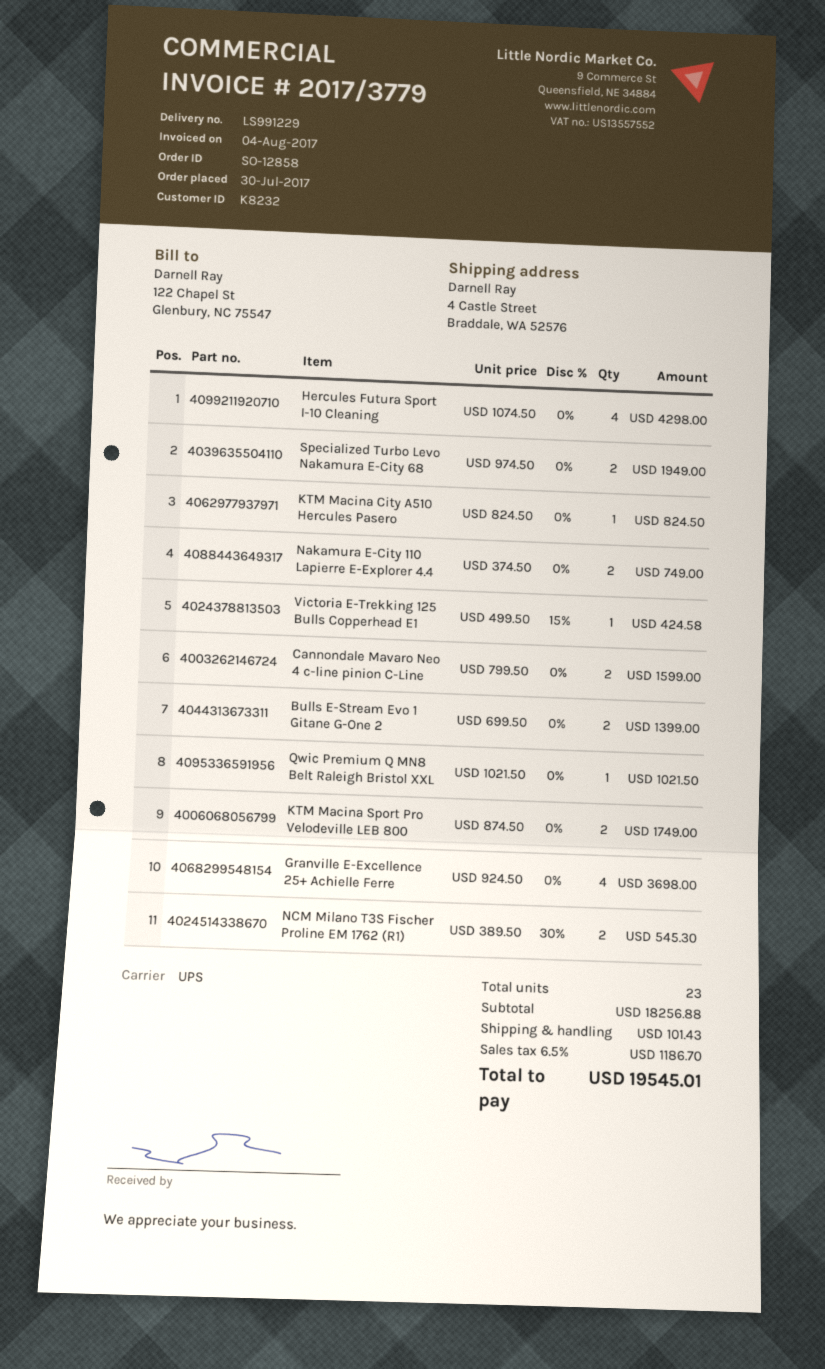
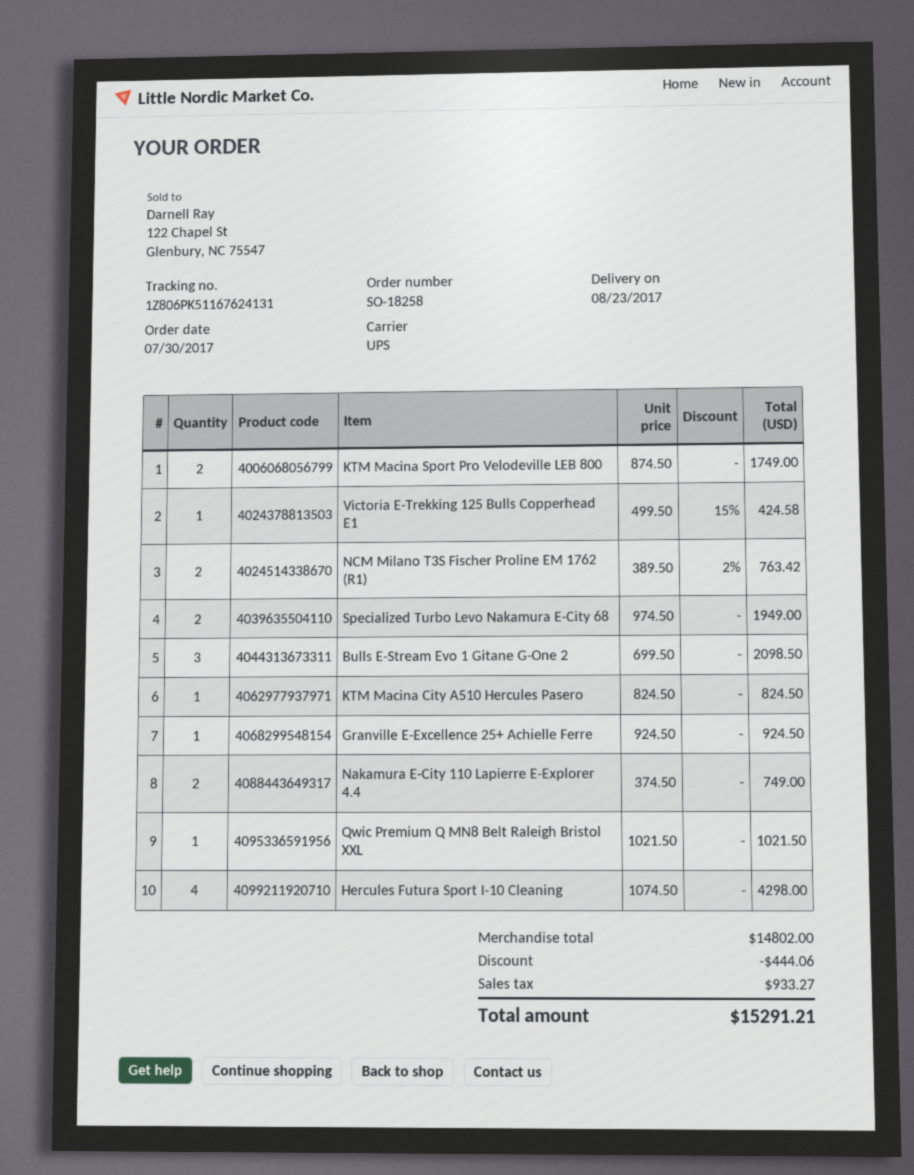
order number: SO-12858 -> SO-18258
Cannondale Mavaro Neo 4 c-line pinion C-Line: 2 x 799.50 = 1599.00 -> none
Bulls E-Stream Evo 1 Gitane G-One 2: 2 x 699.50 = 1399.00 -> 3 x 699.50 = 2098.50
Granville E-Excellence 25+ Achielle Ferre: 4 x 924.50 = 3698.00 -> 1 x 924.50 = 924.50
NCM Milano T3S Fischer Proline EM 1762 (R1): 2 x 389.50 - 30% = 545.30 -> 2 x 389.50 - 2% = 763.42
subtotal: 18256.88 -> 14802.00
discount: none -> 444.06
shipping: 101.43 -> none
tax: 1186.70 -> 933.27
total: 19545.01 -> 15291.21

